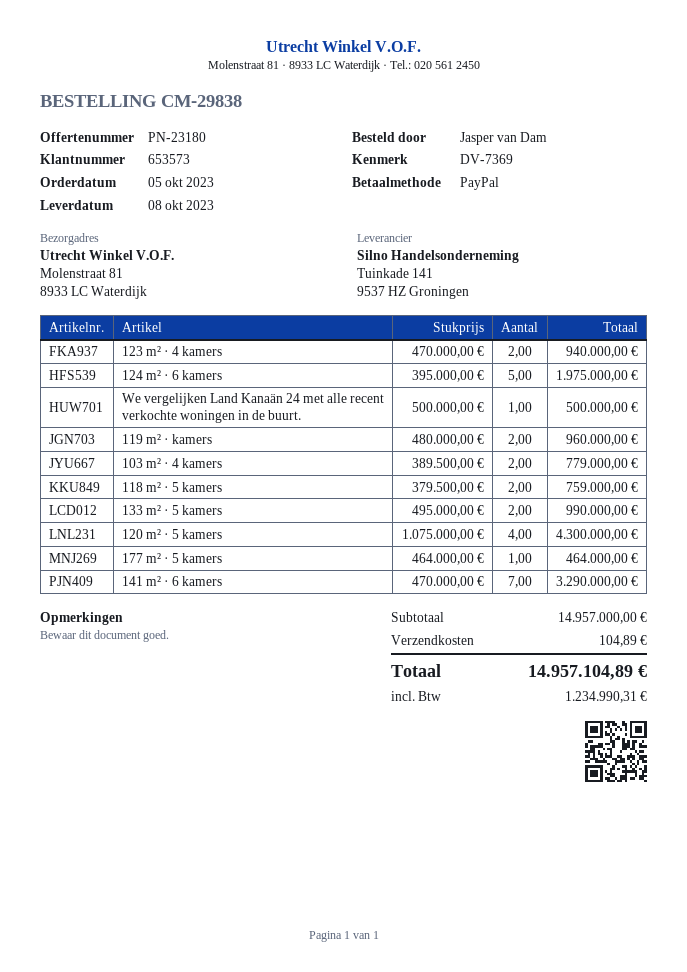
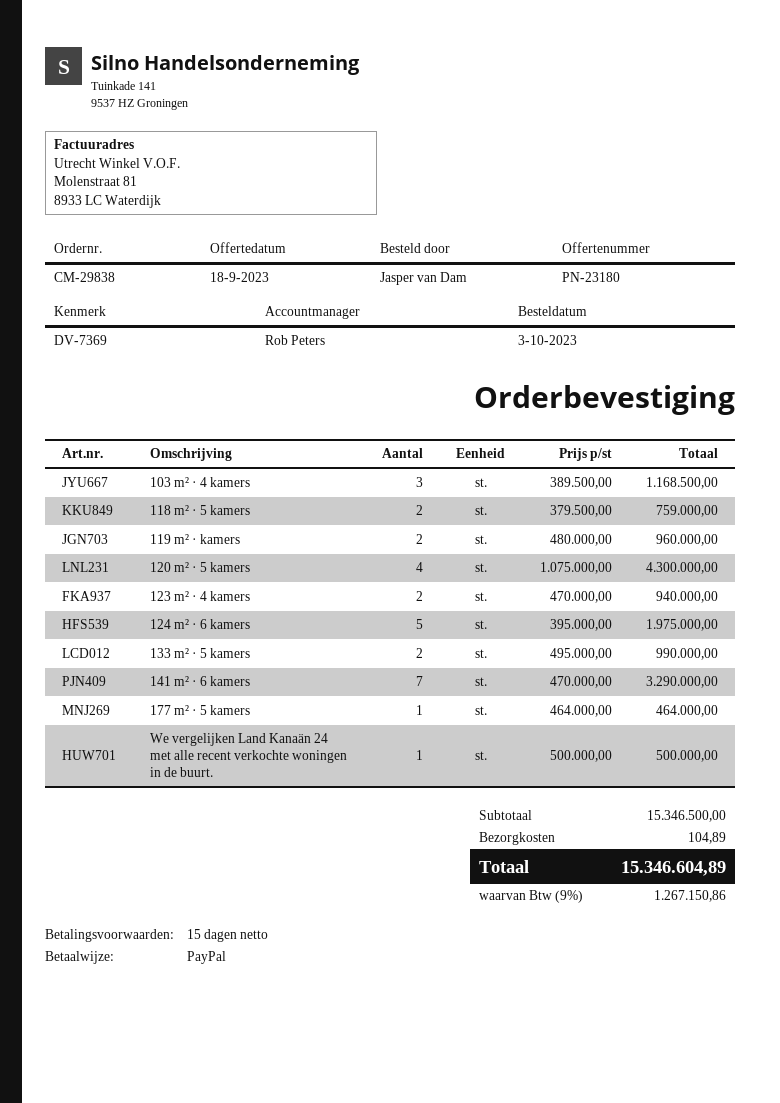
order date: 2023-10-05 -> 2023-10-03
103 m² · 4 kamers: 2 x 389500.00 = 779000.00 -> 3 x 389500.00 = 1168500.00
subtotal: 14957000.00 -> 15346500.00
tax: 1234990.31 -> 1267150.86
total: 14957104.89 -> 15346604.89

